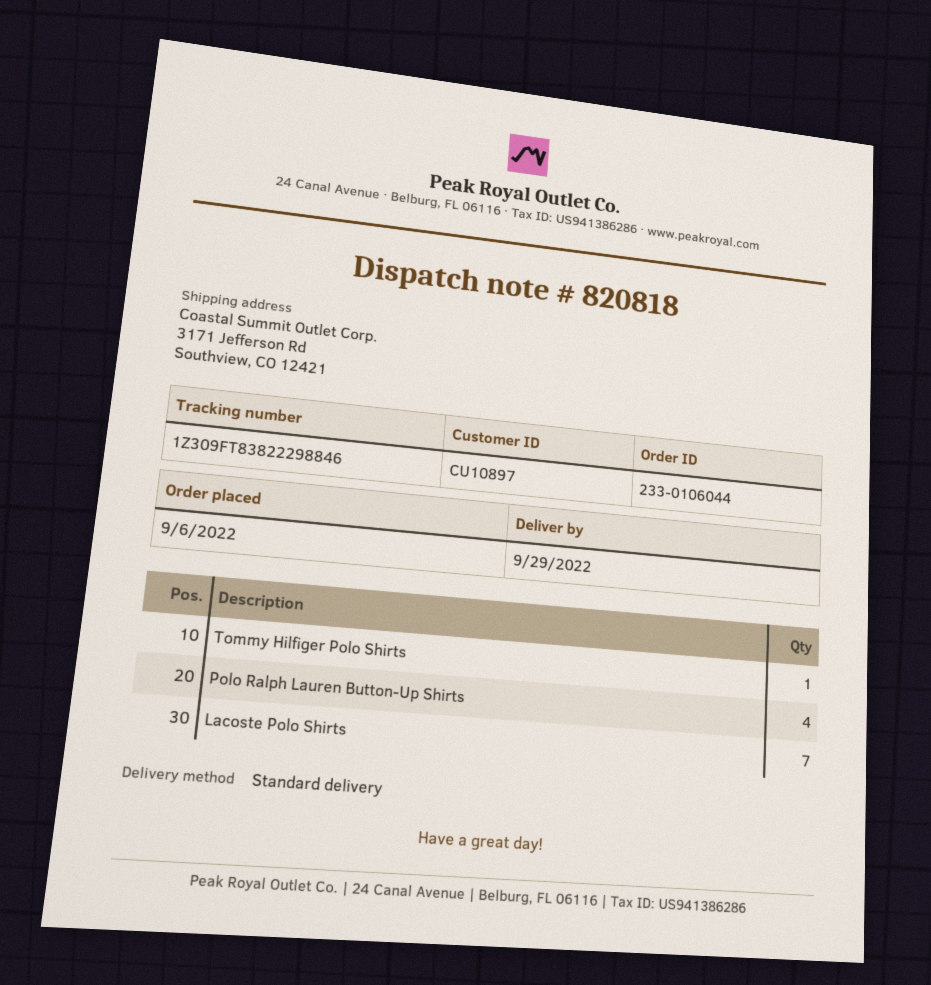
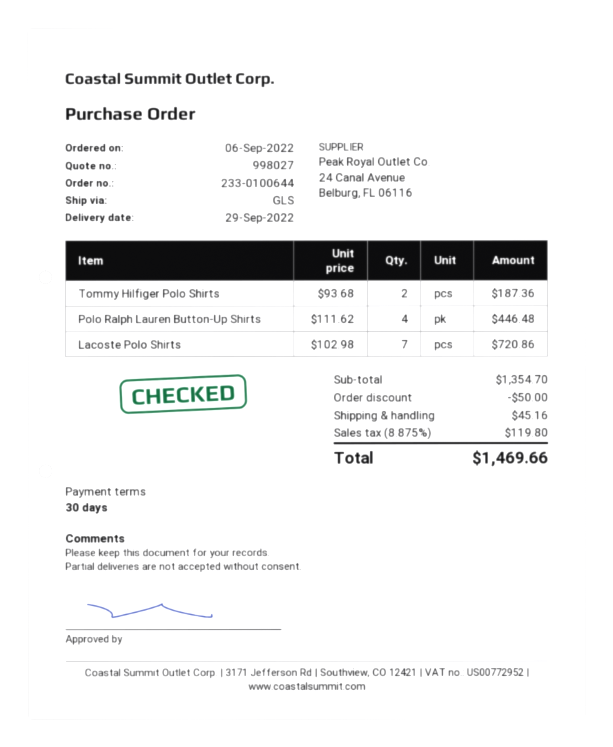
order number: 233-0106044 -> 233-0100644
shipping method: standard -> GLS
Tommy Hilfiger Polo Shirts: 1 -> 2

